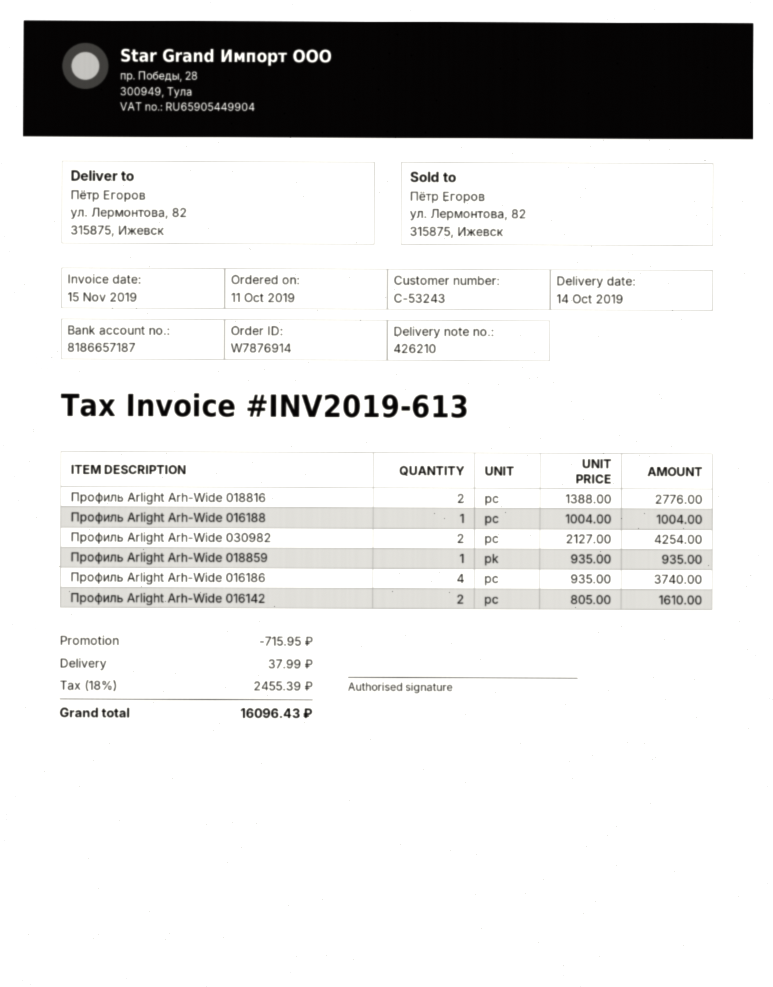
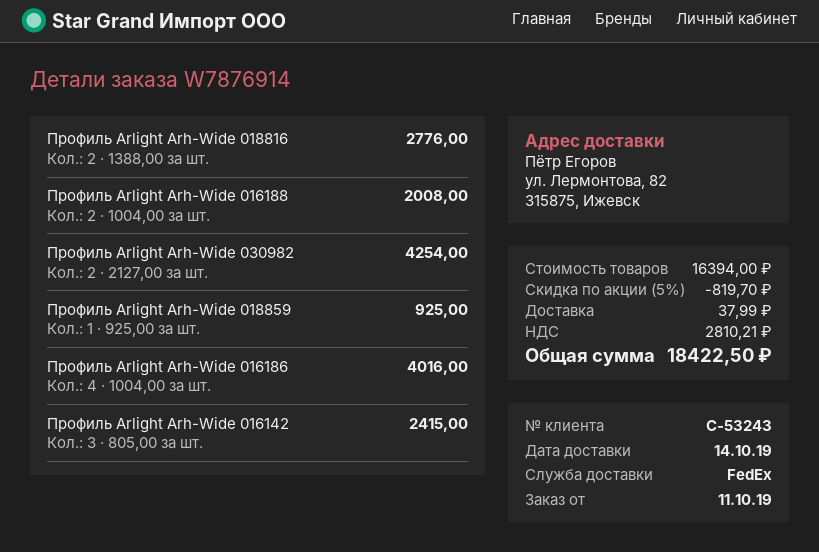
Профиль Arlight Arh-Wide 016188: 1 x 1004.00 = 1004.00 -> 2 x 1004.00 = 2008.00
Профиль Arlight Arh-Wide 018859: 1 x 935.00 = 935.00 -> 1 x 925.00 = 925.00
Профиль Arlight Arh-Wide 016186: 4 x 935.00 = 3740.00 -> 4 x 1004.00 = 4016.00
Профиль Arlight Arh-Wide 016142: 2 x 805.00 = 1610.00 -> 3 x 805.00 = 2415.00
discount: 715.95 -> 819.70
tax: 2455.39 -> 2810.21
total: 16096.43 -> 18422.50

